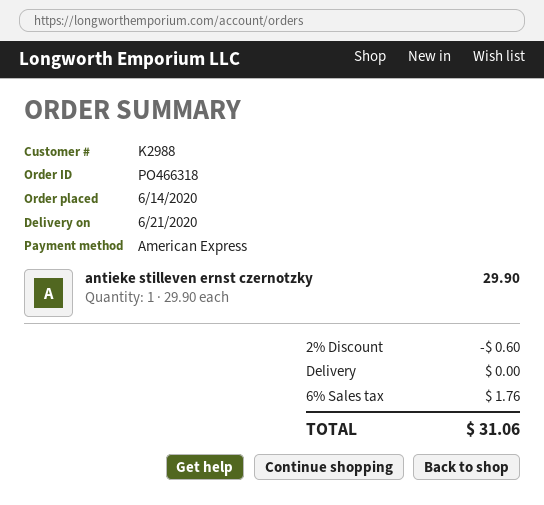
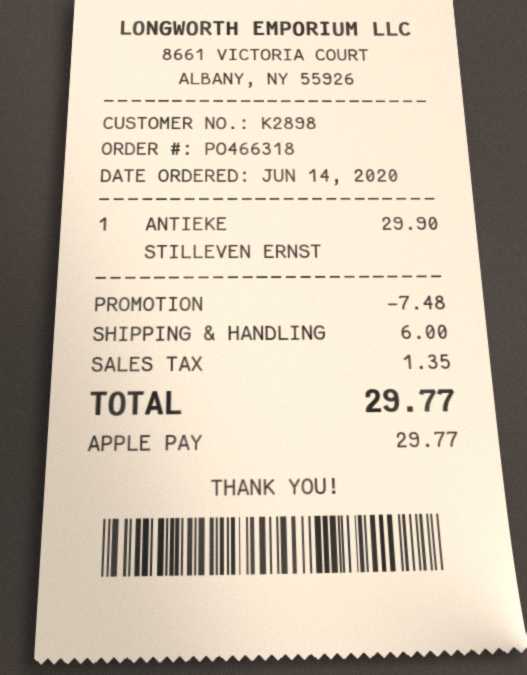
customer number: K2988 -> K2898
payment method: American Express -> Apple Pay
discount: 0.60 -> 7.48
shipping: 0.00 -> 6.00
tax: 1.76 -> 1.35
total: 31.06 -> 29.77

